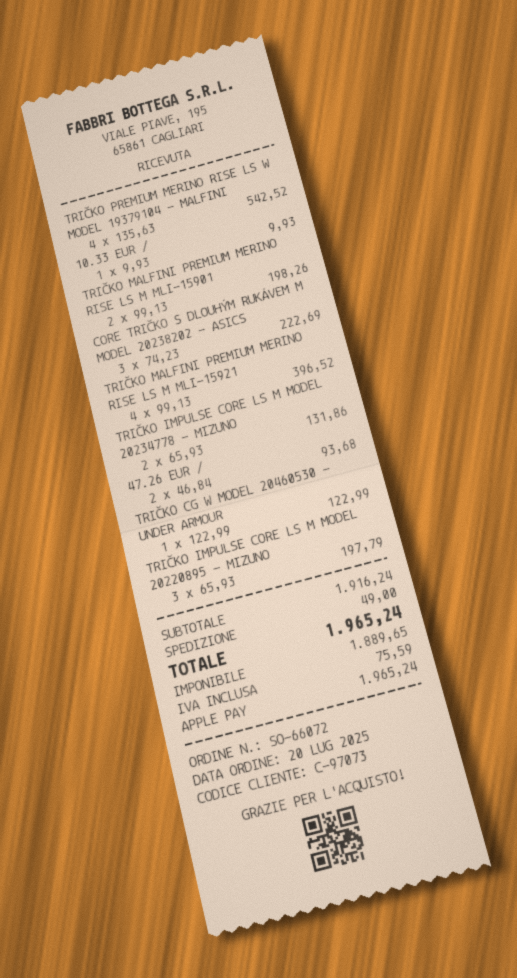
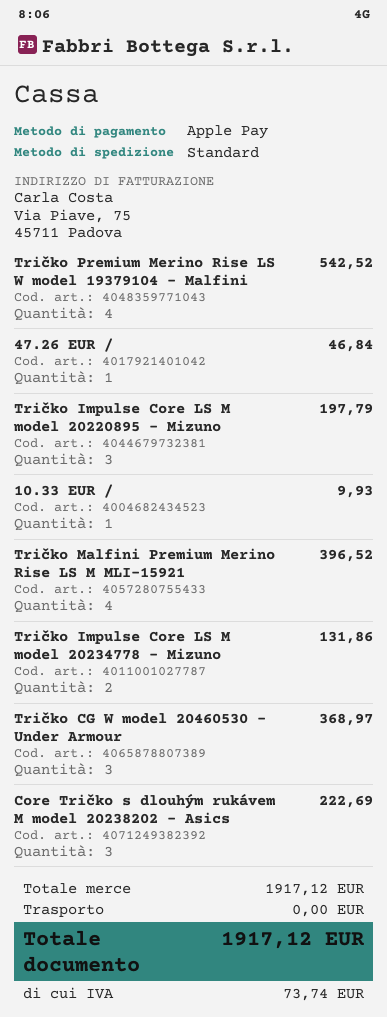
TRIČKO MALFINI PREMIUM MERINO RISE LS M MLI-15901: 2 for 198.26 -> none
47.26 EUR /: 2 for 93.68 -> 1 for 46.84
TRIČKO CG W MODEL 20460530 - UNDER ARMOUR: 1 for 122.99 -> 3 for 368.97
subtotal: 1916.24 -> 1917.12
shipping: 49.00 -> 0.00
tax: 75.59 -> 73.74
total: 1965.24 -> 1917.12

